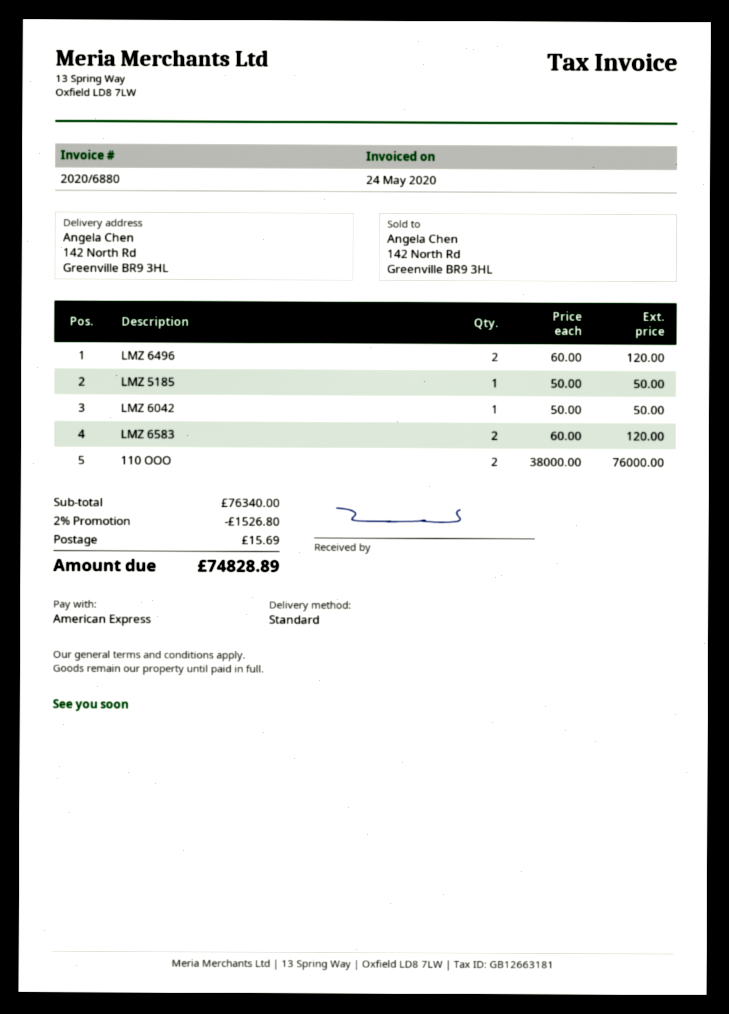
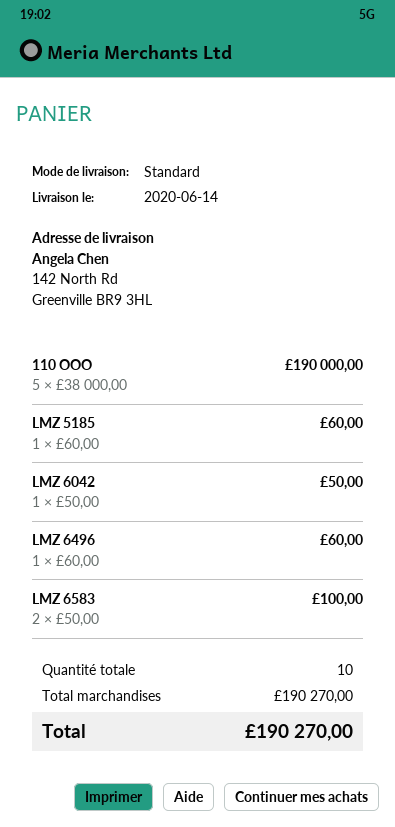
LMZ 6496: 2 x 60.00 = 120.00 -> 1 x 60.00 = 60.00
LMZ 5185: 1 x 50.00 = 50.00 -> 1 x 60.00 = 60.00
LMZ 6583: 2 x 60.00 = 120.00 -> 2 x 50.00 = 100.00
110 OOO: 2 x 38000.00 = 76000.00 -> 5 x 38000.00 = 190000.00
subtotal: 76340.00 -> 190270.00
discount: 2% = 1526.80 -> none
shipping: 15.69 -> none
total: 74828.89 -> 190270.00

